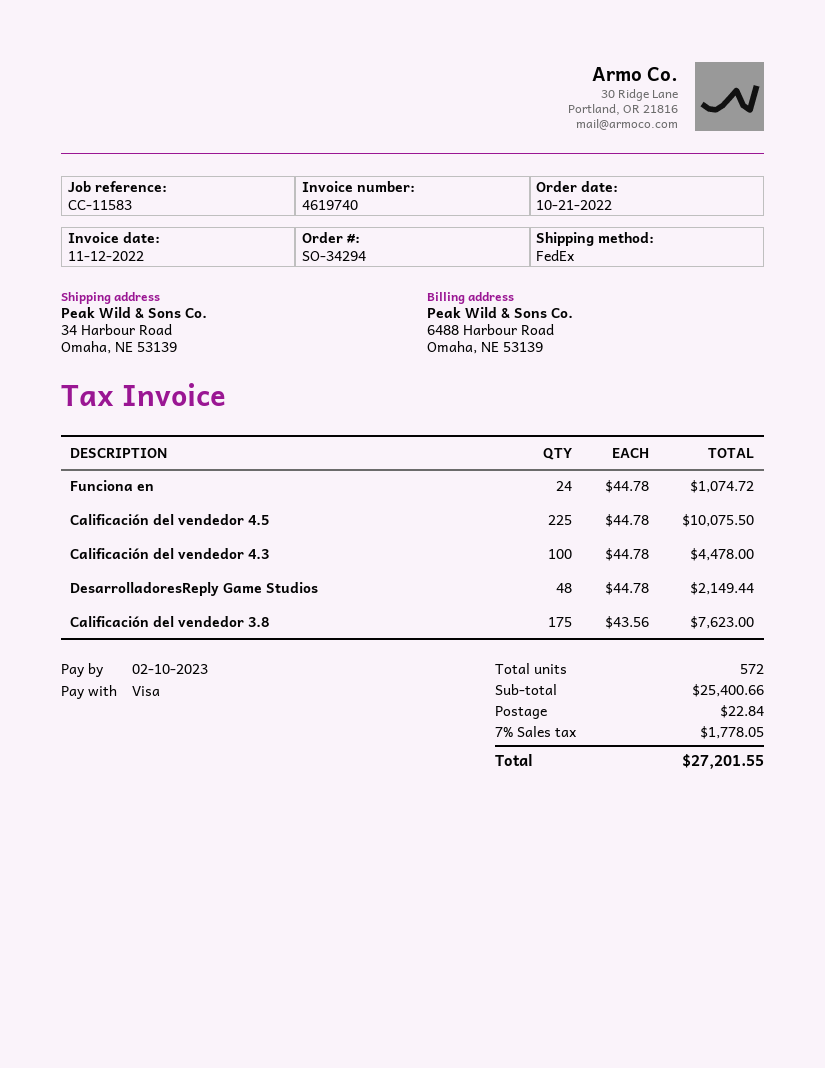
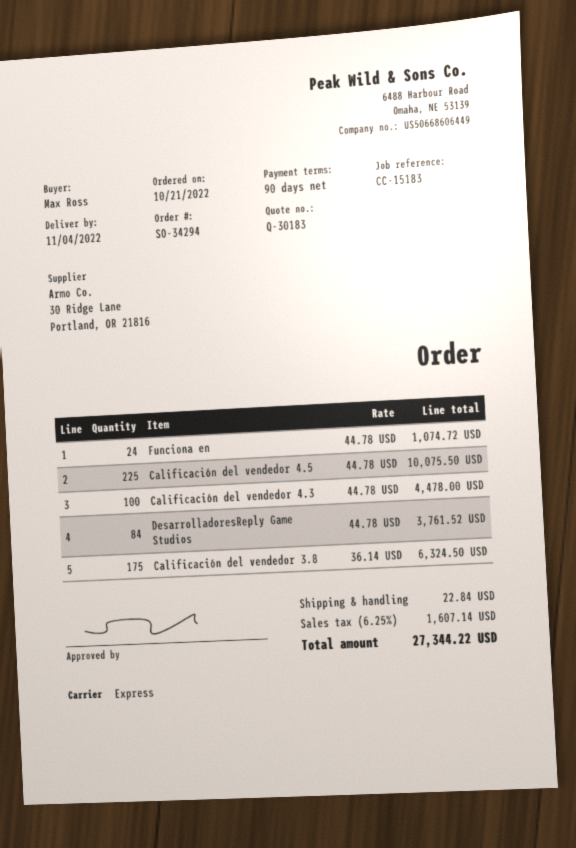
reference: CC-11583 -> CC-15183
shipping method: FedEx -> express
DesarrolladoresReply Game Studios: 48 x 44.78 = 2149.44 -> 84 x 44.78 = 3761.52
Calificación del vendedor 3.8: 175 x 43.56 = 7623.00 -> 175 x 36.14 = 6324.50
tax: 7% = 1778.05 -> 6.25% = 1607.14
total: 27201.55 -> 27344.22

